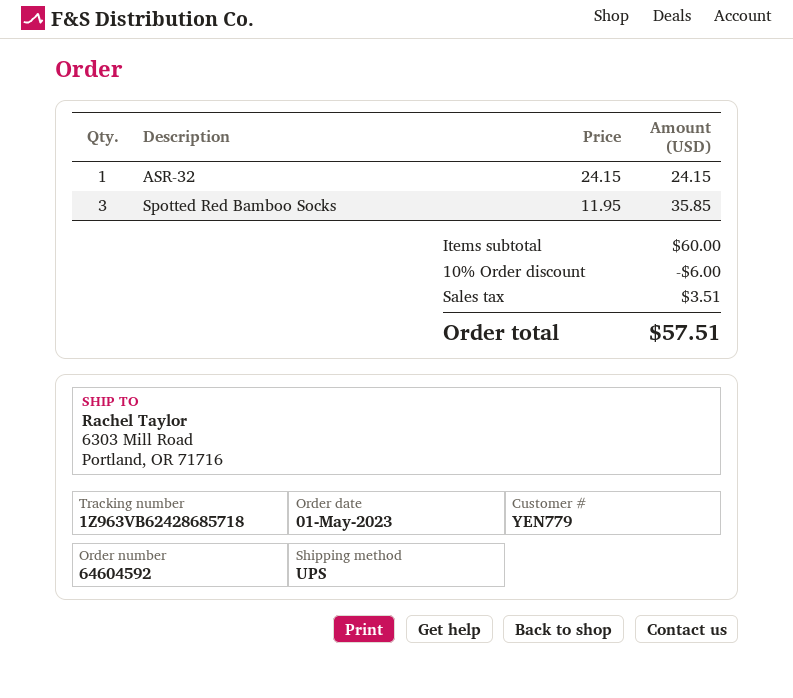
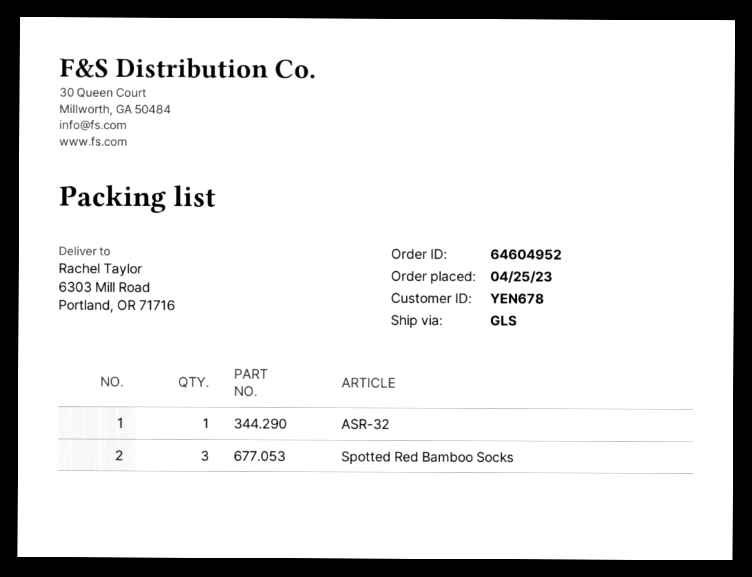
order number: 64604592 -> 64604952
order date: 2023-05-01 -> 2023-04-25
customer number: YEN779 -> YEN678
shipping method: UPS -> GLS

